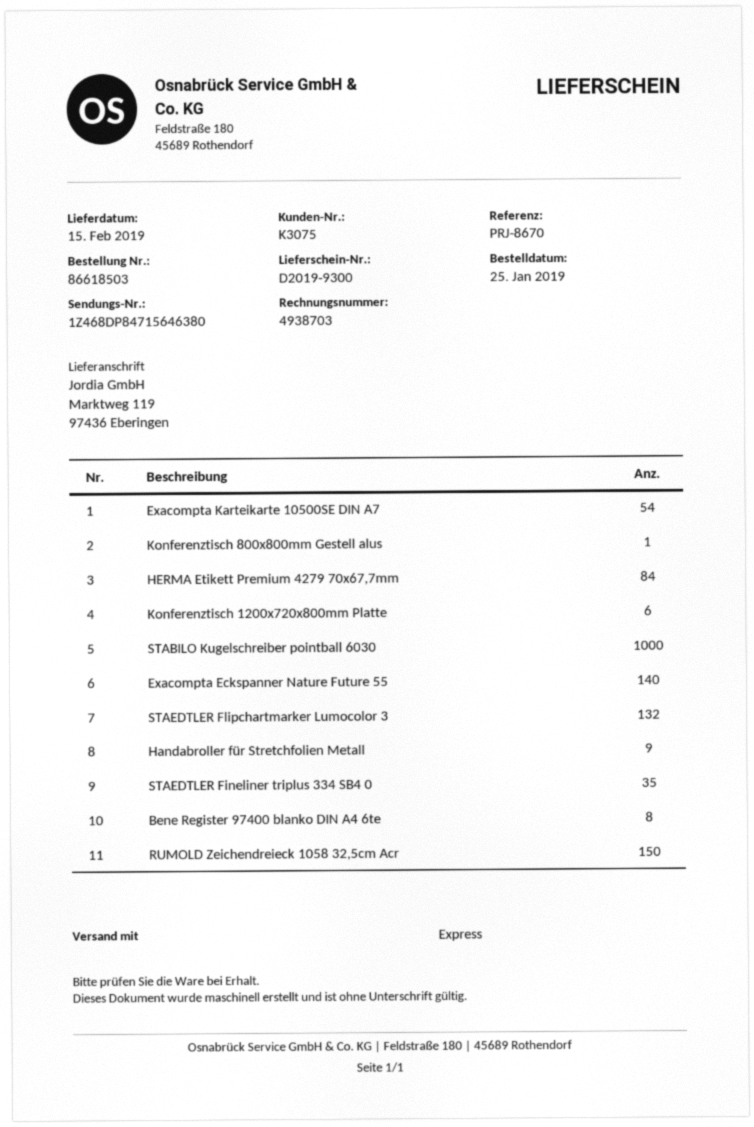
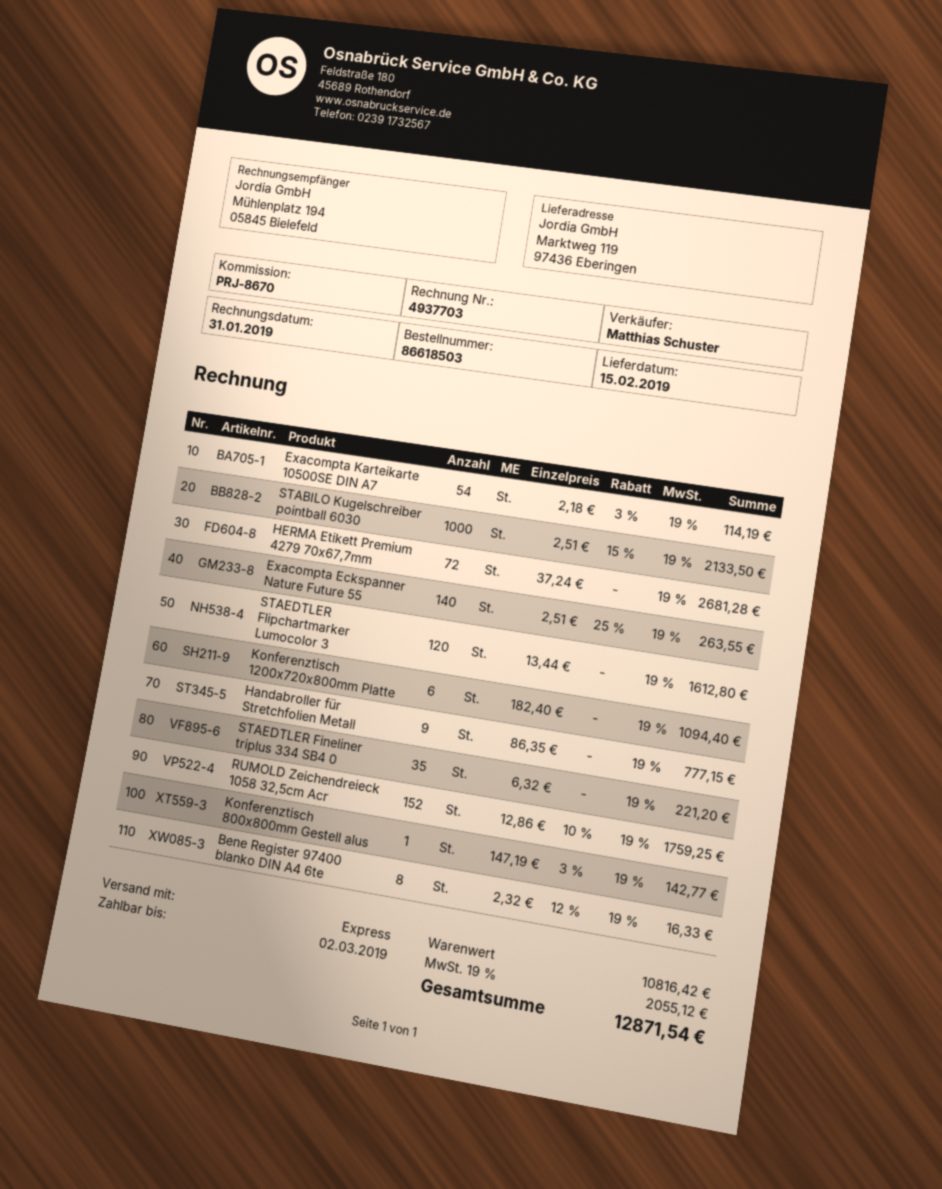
invoice number: 4938703 -> 4937703
HERMA Etikett Premium 4279 70x67,7mm: 84 -> 72
STAEDTLER Flipchartmarker Lumocolor 3: 132 -> 120
RUMOLD Zeichendreieck 1058 32,5cm Acr: 150 -> 152

